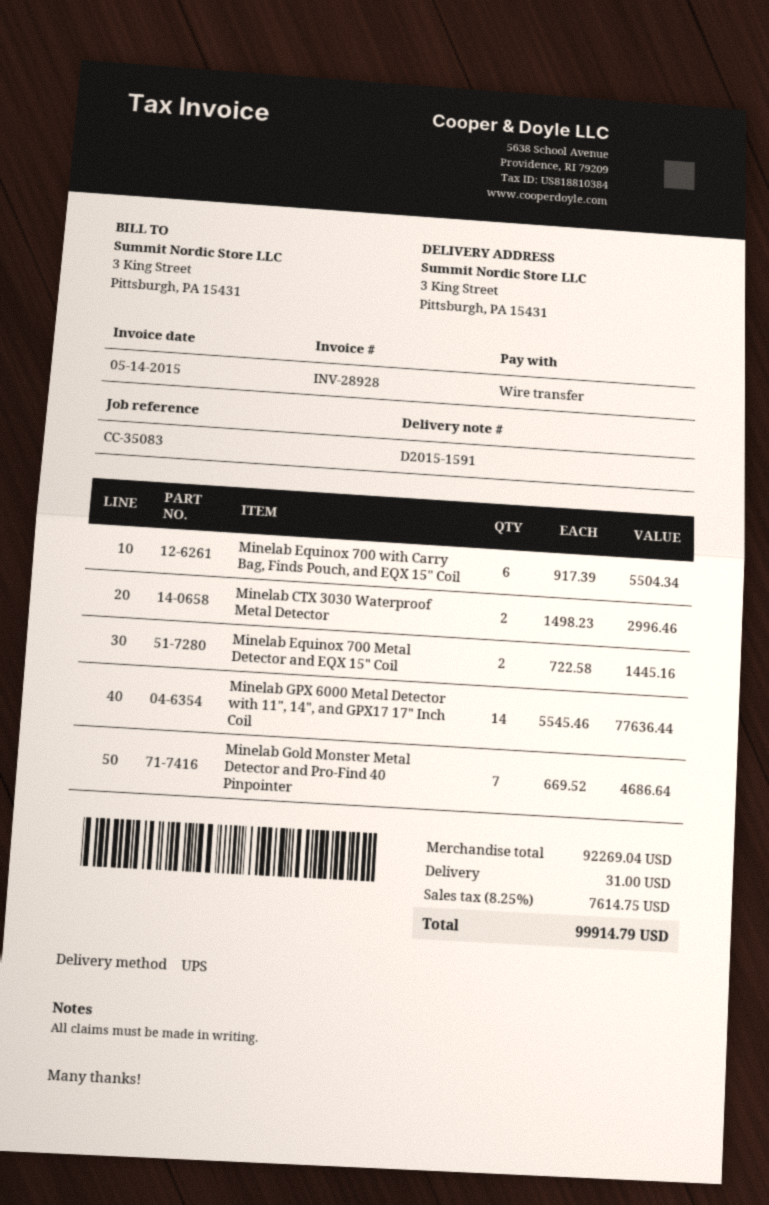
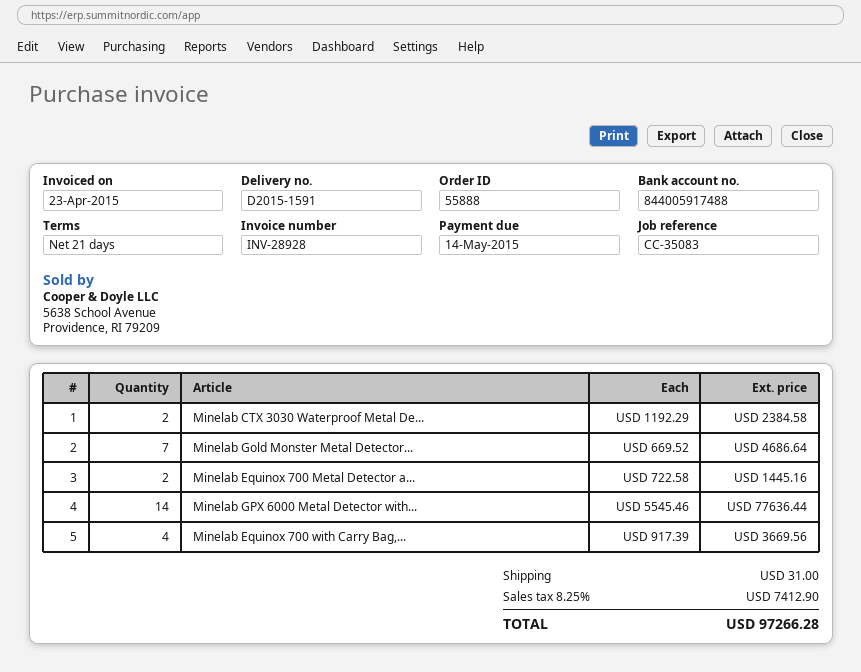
invoice date: 2015-05-14 -> 2015-04-23
Minelab Equinox 700 with Carry Bag, Finds Pouch, and EQX 15" Coil: 6 x 917.39 = 5504.34 -> 4 x 917.39 = 3669.56
Minelab CTX 3030 Waterproof Metal Detector: 2 x 1498.23 = 2996.46 -> 2 x 1192.29 = 2384.58
tax: 8.25% = 7614.75 -> 8.25% = 7412.90
total: 99914.79 -> 97266.28

